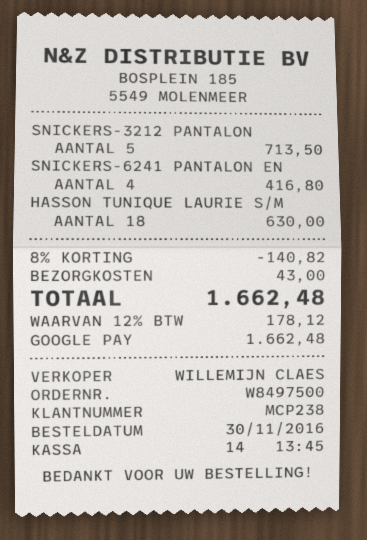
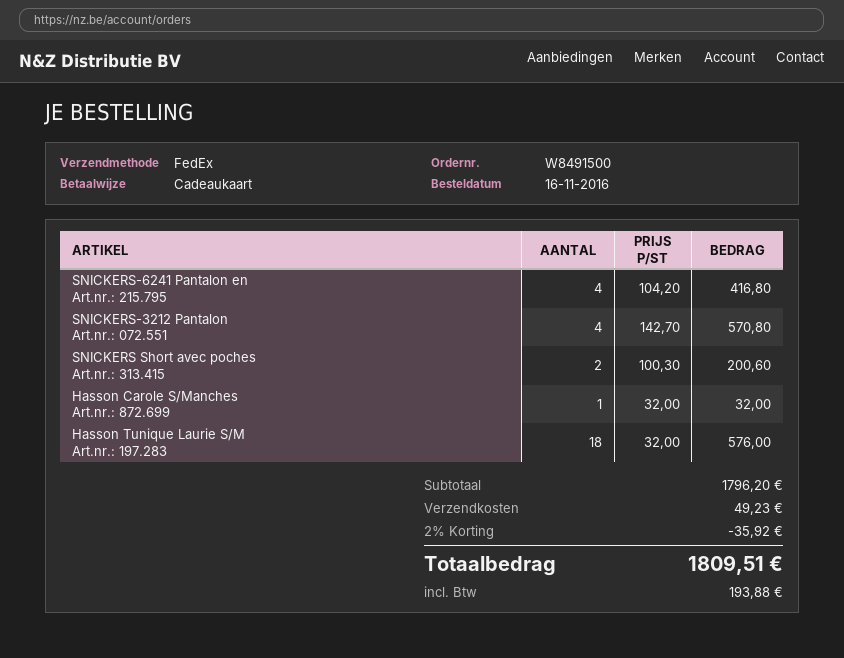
order number: W8497500 -> W8491500
order date: 2016-11-30 -> 2016-11-16
payment method: Google Pay -> gift card
SNICKERS-3212 PANTALON: 5 for 713.50 -> 4 for 570.80
HASSON TUNIQUE LAURIE S/M: 18 for 630.00 -> 18 for 576.00
SNICKERS Short avec poches: none -> 2 for 200.60
Hasson Carole S/Manches: none -> 1 for 32.00
discount: 8% = 140.82 -> 2% = 35.92
shipping: 43.00 -> 49.23
tax: 178.12 -> 193.88
total: 1662.48 -> 1809.51

